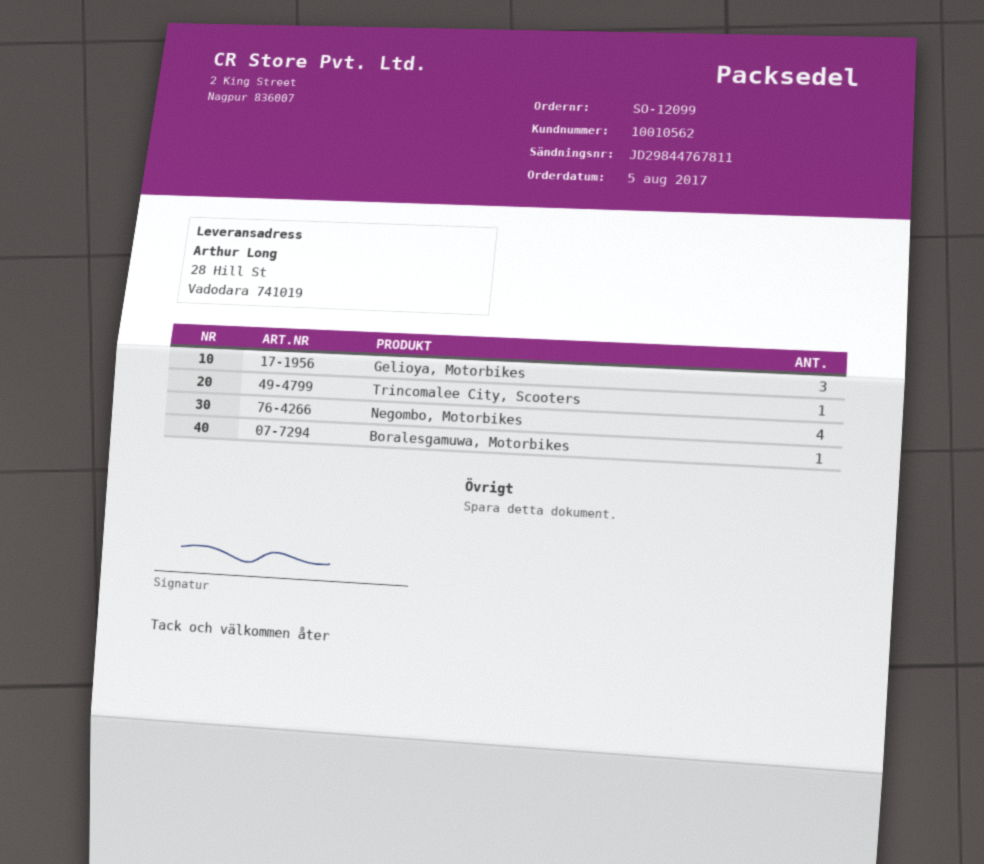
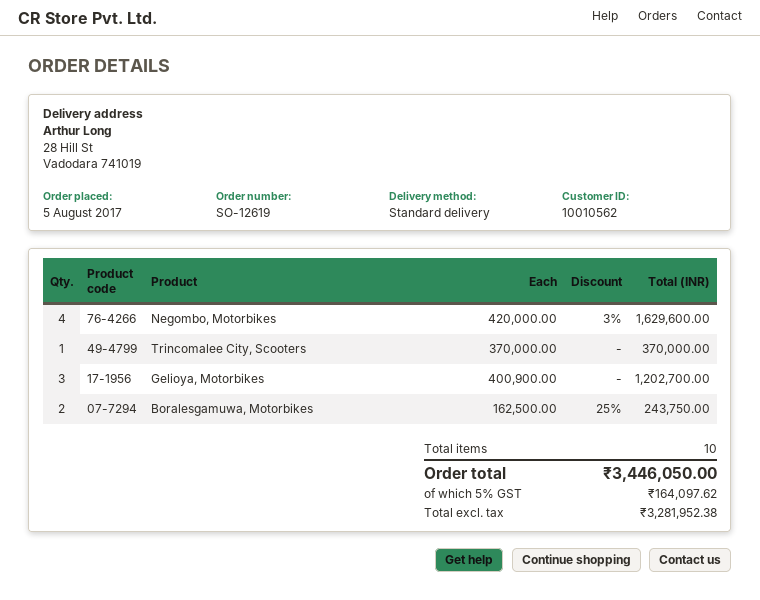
order number: SO-12099 -> SO-12619
Boralesgamuwa, Motorbikes: 1 -> 2

